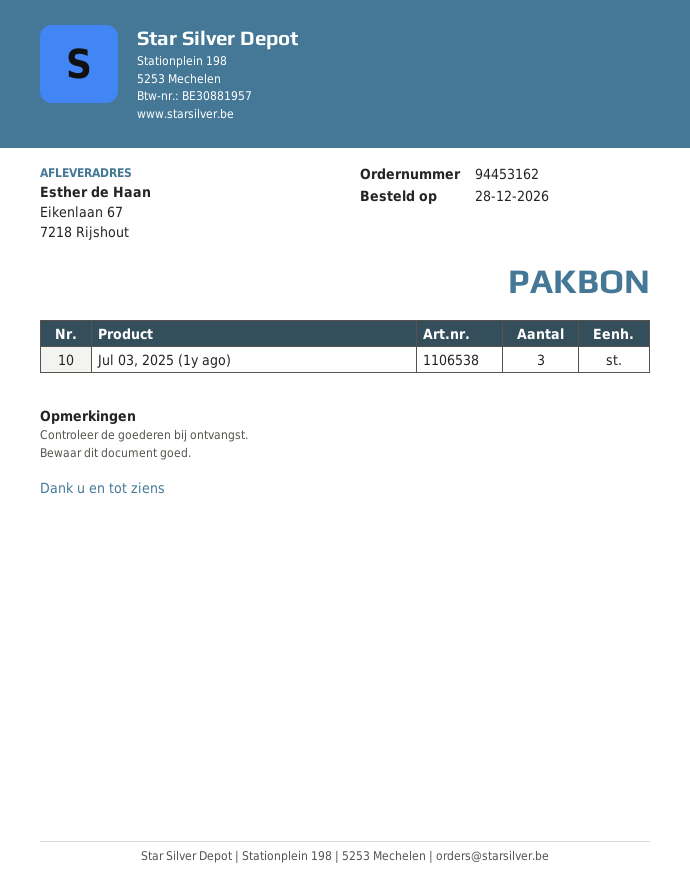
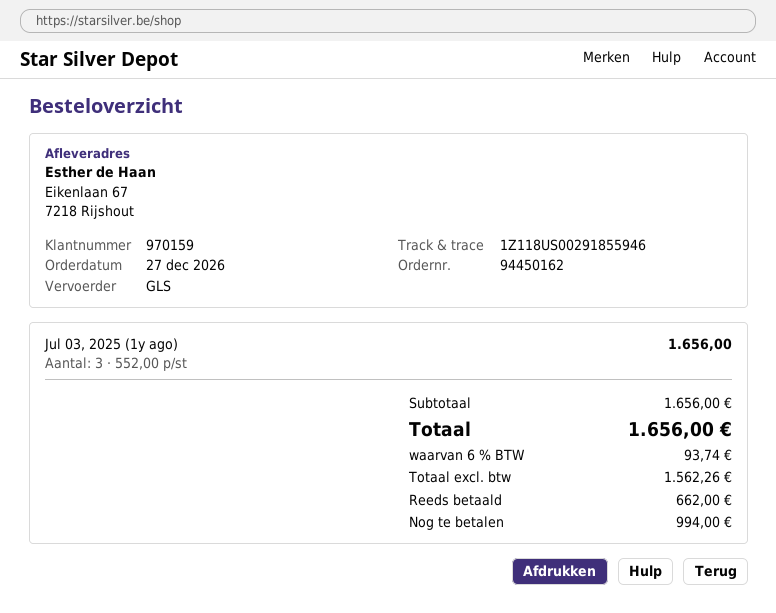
order number: 94453162 -> 94450162
order date: 2026-12-28 -> 2026-12-27

